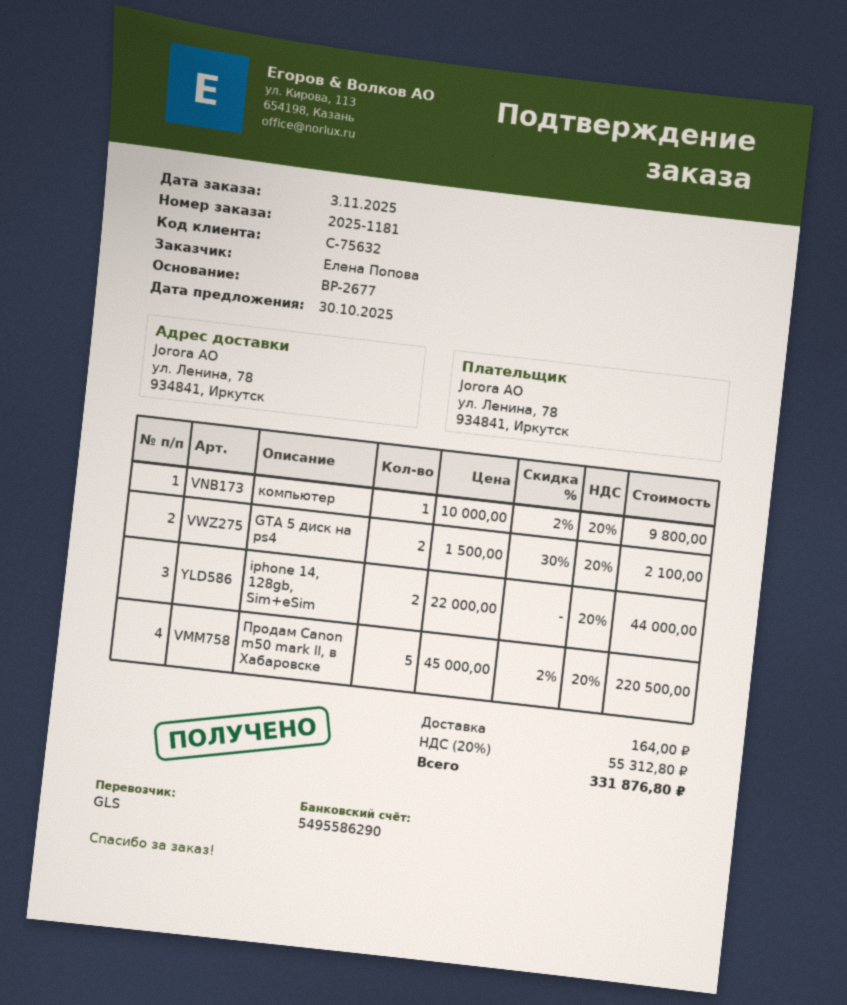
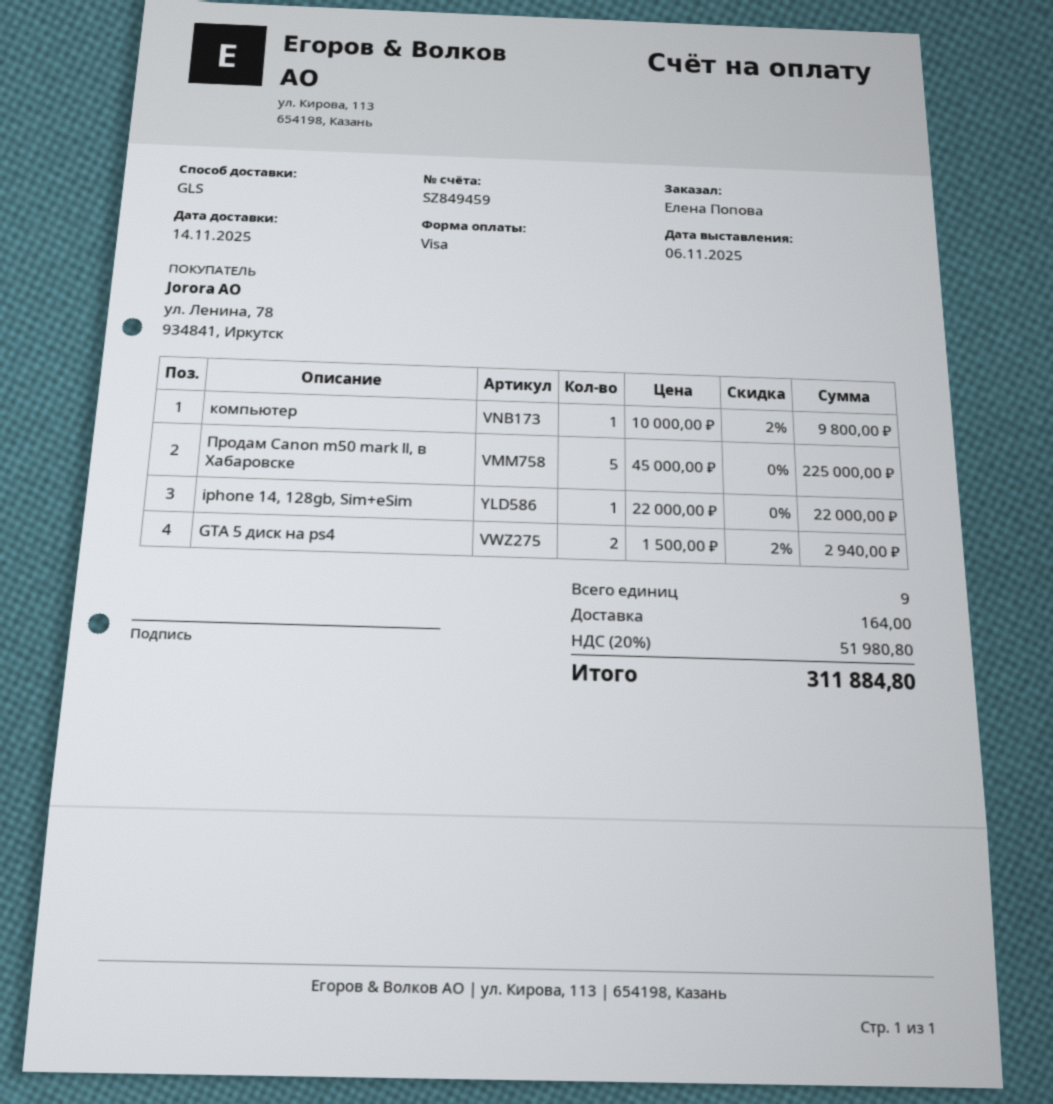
GTA 5 диск на ps4: 2 x 1500.00 - 30% = 2100.00 -> 2 x 1500.00 - 2% = 2940.00
iphone 14, 128gb, Sim+eSim: 2 x 22000.00 = 44000.00 -> 1 x 22000.00 = 22000.00
Продам Canon m50 mark ll, в Хабаровске: 5 x 45000.00 - 2% = 220500.00 -> 5 x 45000.00 = 225000.00
tax: 20% = 55312.80 -> 20% = 51980.80
total: 331876.80 -> 311884.80

